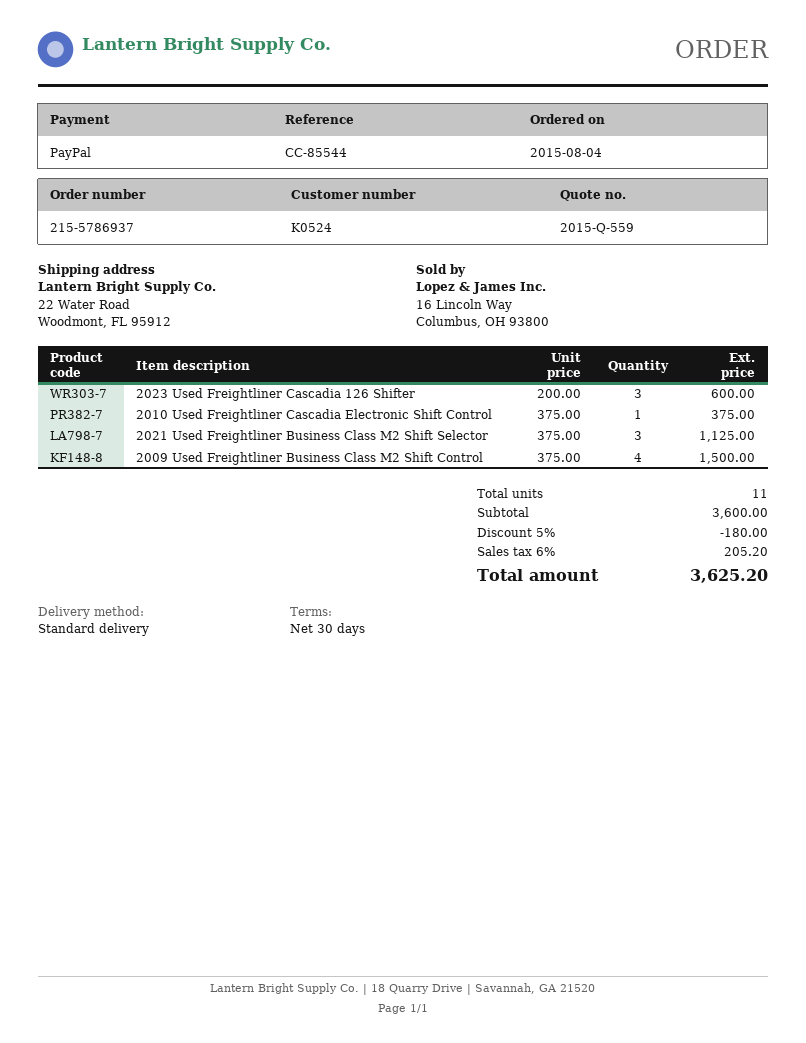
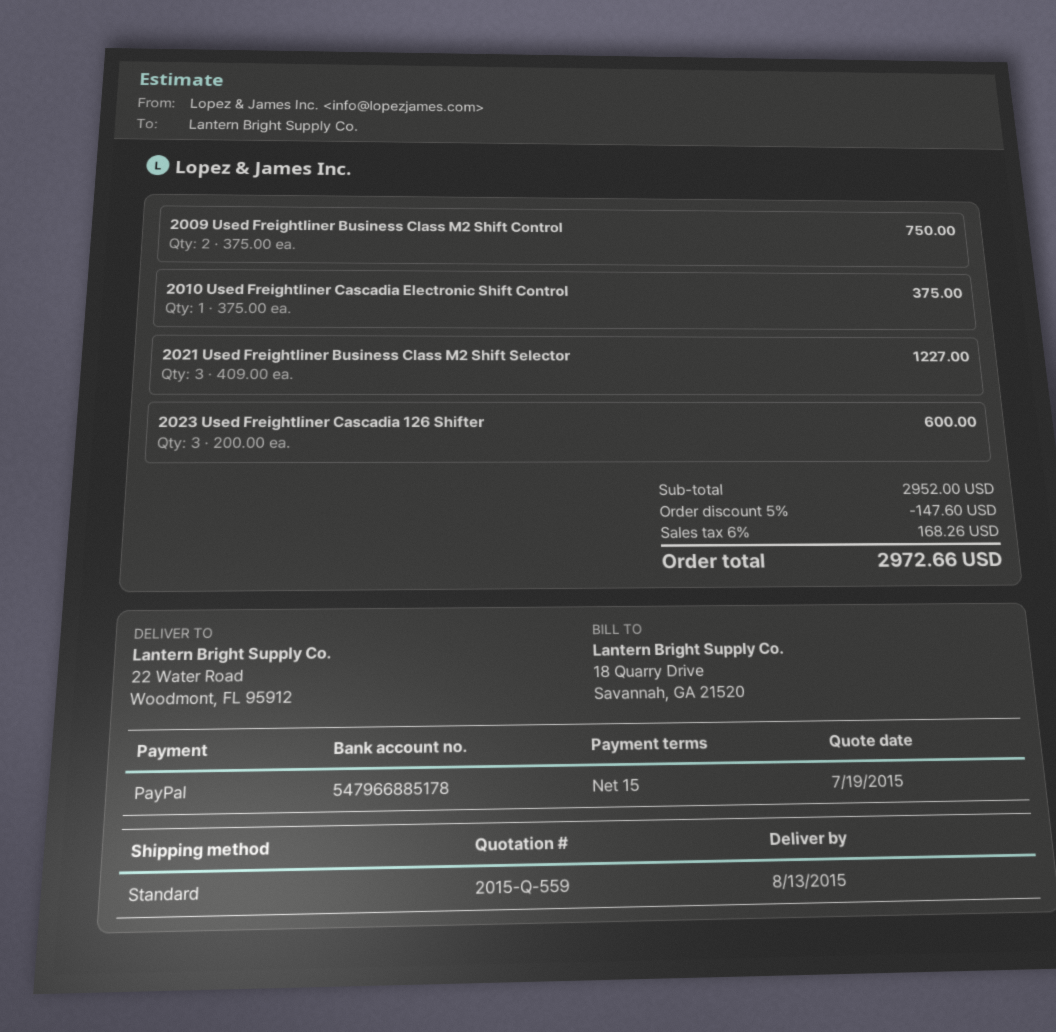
payment terms: 30 days -> 15 days
2021 Used Freightliner Business Class M2 Shift Selector: 3 x 375.00 = 1125.00 -> 3 x 409.00 = 1227.00
2009 Used Freightliner Business Class M2 Shift Control: 4 x 375.00 = 1500.00 -> 2 x 375.00 = 750.00
subtotal: 3600.00 -> 2952.00
discount: 5% = 180.00 -> 5% = 147.60
tax: 6% = 205.20 -> 6% = 168.26
total: 3625.20 -> 2972.66

